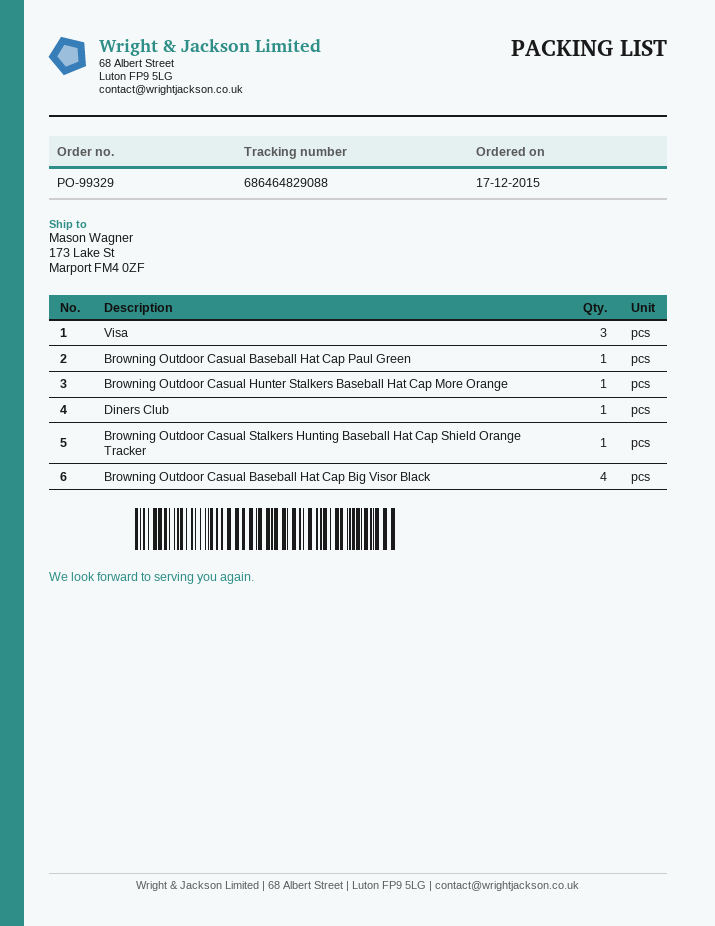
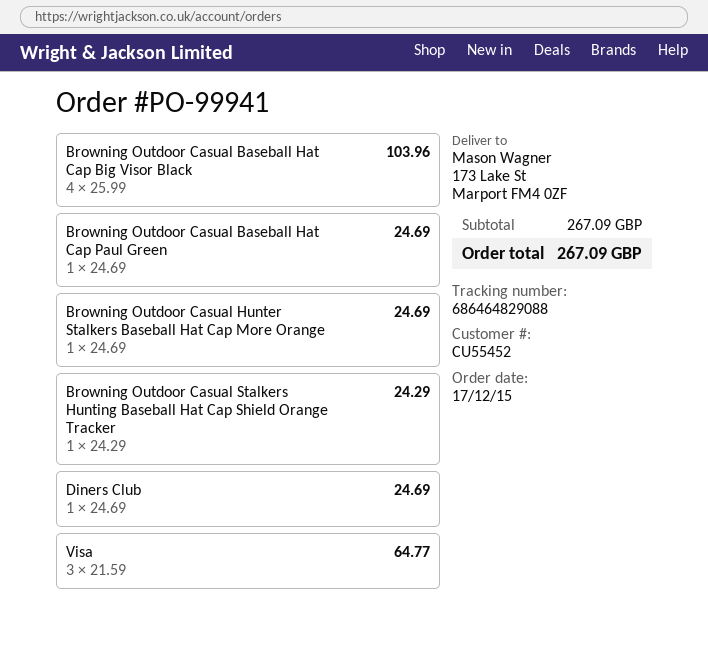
order number: PO-99329 -> PO-99941

